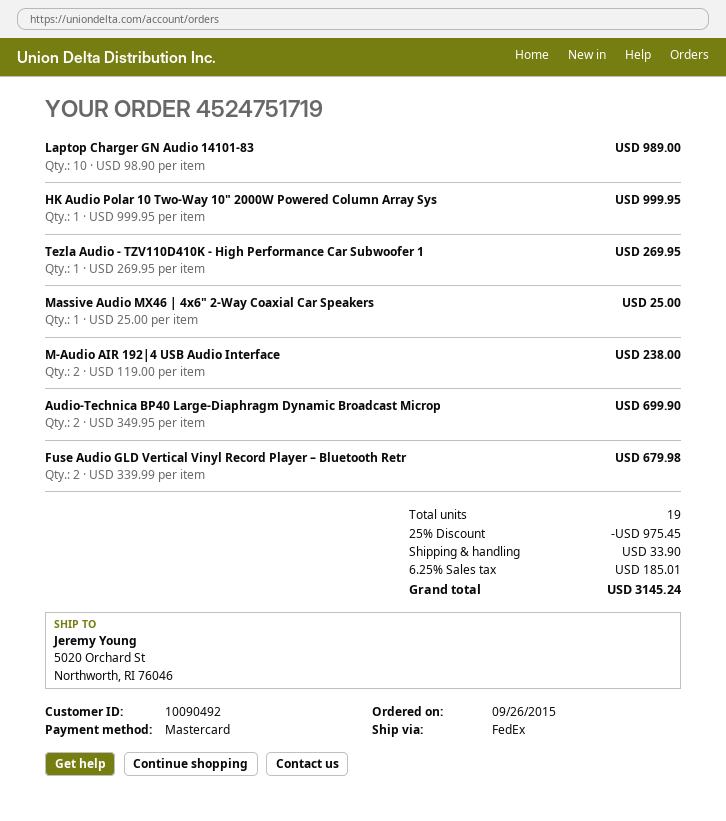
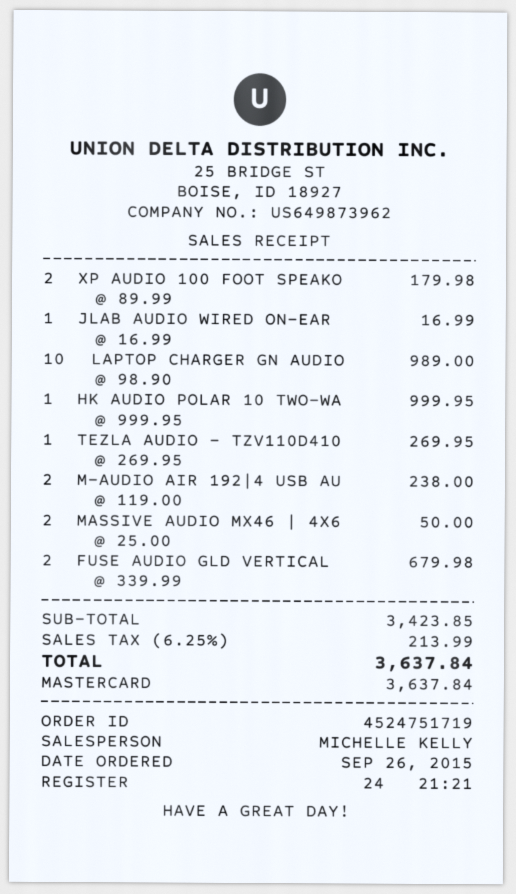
Massive Audio MX46 | 4x6" 2-Way Coaxial Car Speakers: 1 x 25.00 = 25.00 -> 2 x 25.00 = 50.00
Audio-Technica BP40 Large-Diaphragm Dynamic Broadcast Microp: 2 x 349.95 = 699.90 -> none
XP AUDIO 100 FOOT SPEAKO: none -> 2 x 89.99 = 179.98
JLAB AUDIO WIRED ON-EAR: none -> 1 x 16.99 = 16.99
discount: 25% = 975.45 -> none
shipping: 33.90 -> none
tax: 6.25% = 185.01 -> 6.25% = 213.99
total: 3145.24 -> 3637.84

